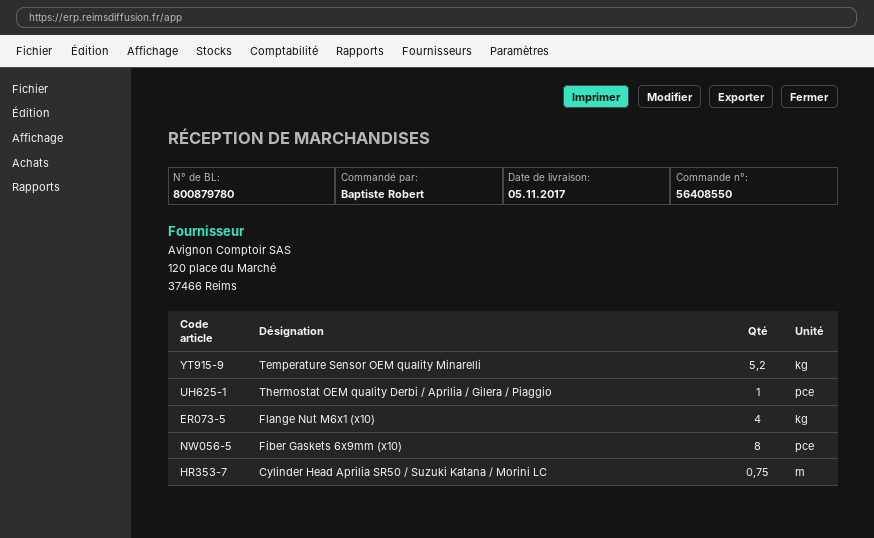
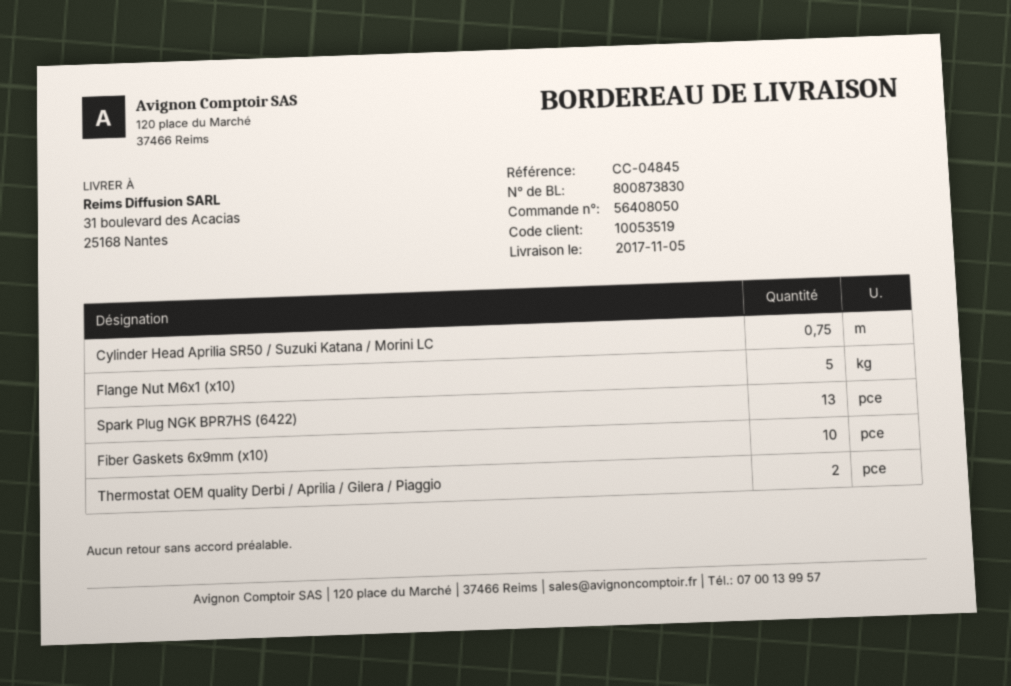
order number: 56408550 -> 56408050
delivery note number: 800879780 -> 800873830
Temperature Sensor OEM quality Minarelli: 5.2 -> none
Thermostat OEM quality Derbi / Aprilia / Gilera / Piaggio: 1 -> 2
Flange Nut M6x1 (x10): 4 -> 5
Fiber Gaskets 6x9mm (x10): 8 -> 10
Spark Plug NGK BPR7HS (6422): none -> 13

